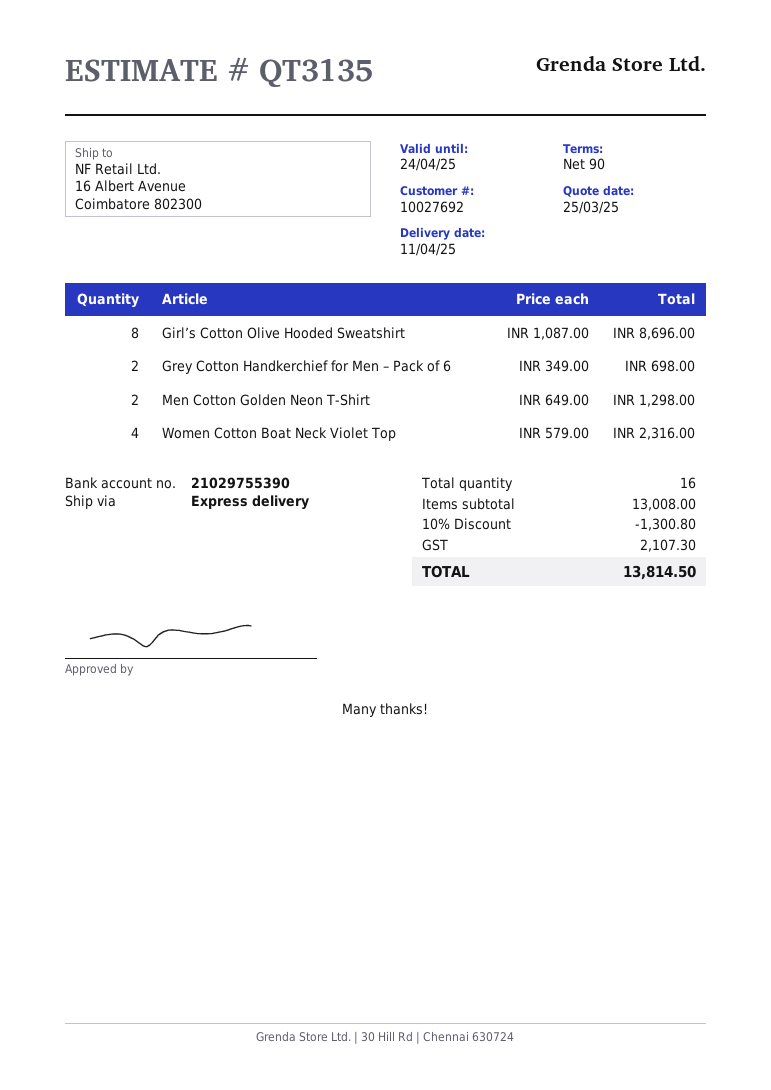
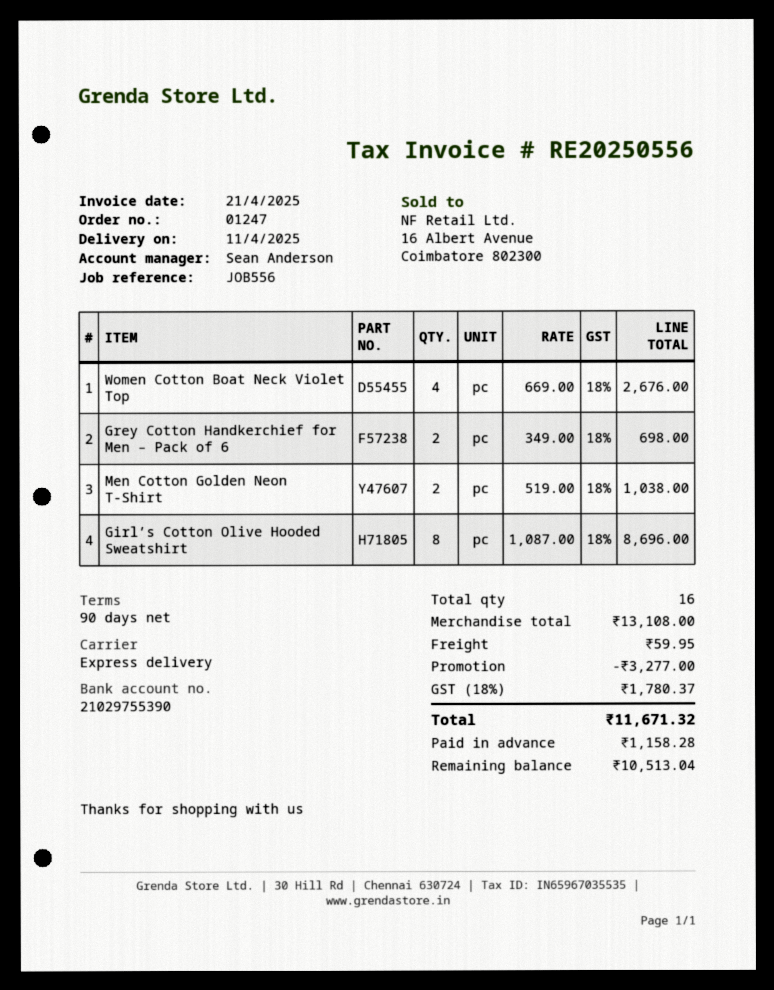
Men Cotton Golden Neon T-Shirt: 2 x 649.00 = 1298.00 -> 2 x 519.00 = 1038.00
Women Cotton Boat Neck Violet Top: 4 x 579.00 = 2316.00 -> 4 x 669.00 = 2676.00
subtotal: 13008.00 -> 13108.00
discount: 1300.80 -> 3277.00
shipping: none -> 59.95
tax: 2107.30 -> 1780.37
total: 13814.50 -> 11671.32

